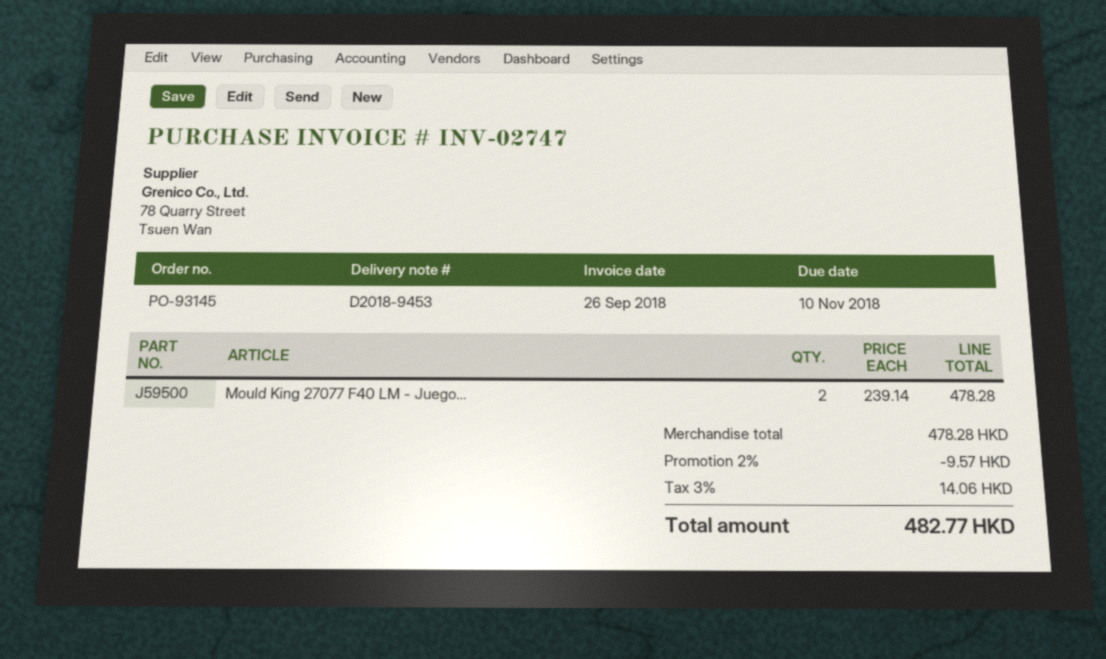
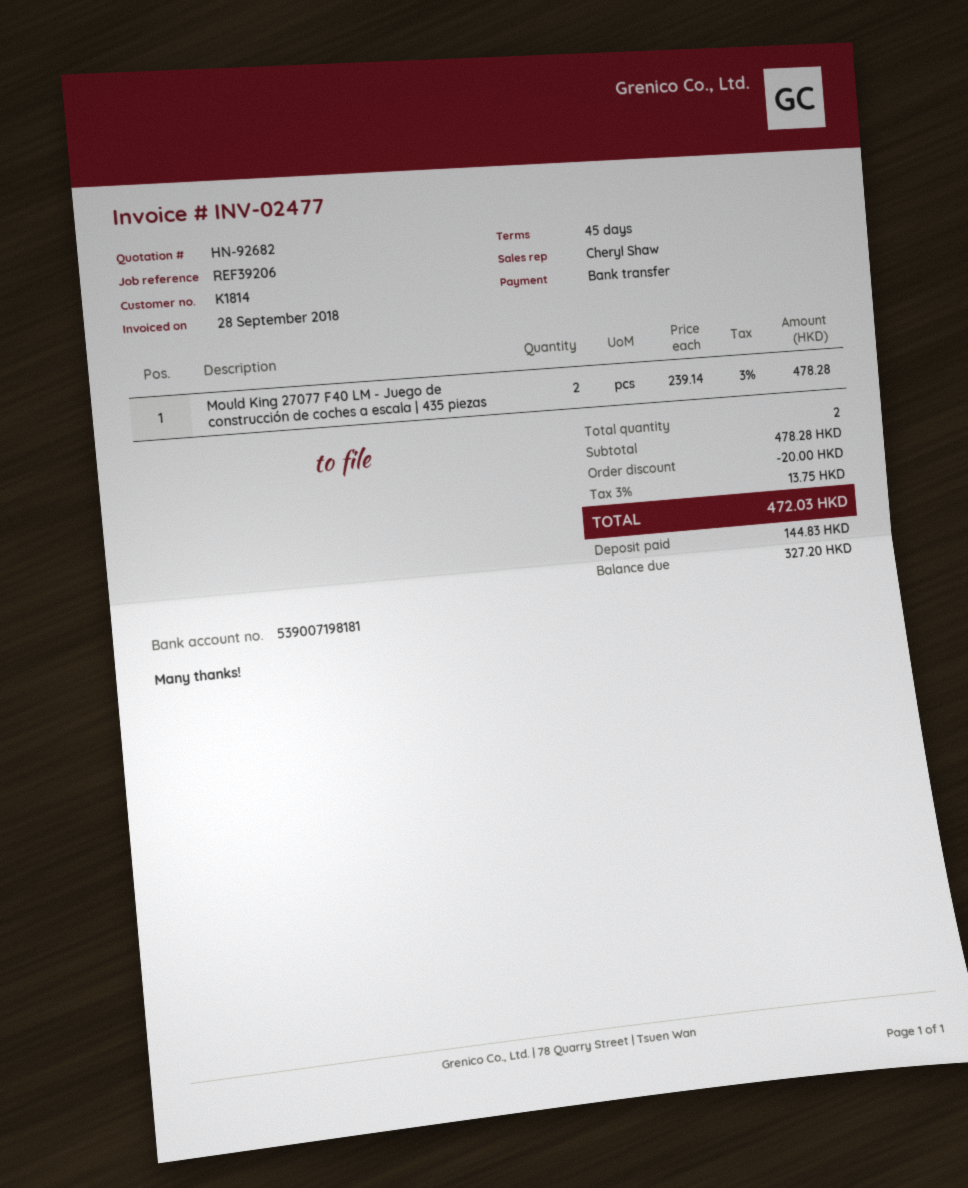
invoice number: INV-02747 -> INV-02477
invoice date: 2018-09-26 -> 2018-09-28
discount: 9.57 -> 20.00
tax: 3% = 14.06 -> 3% = 13.75
total: 482.77 -> 472.03

